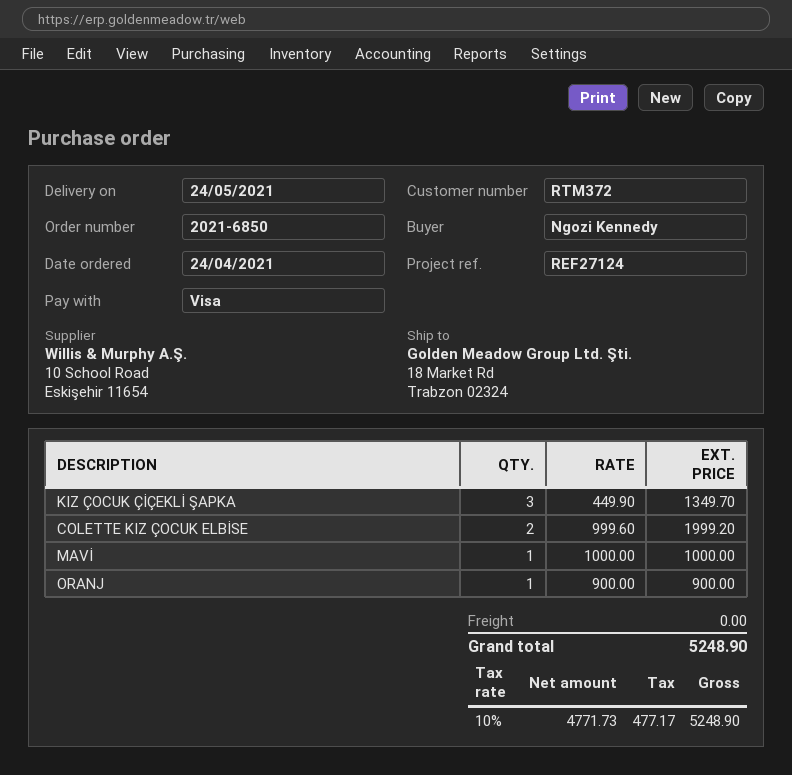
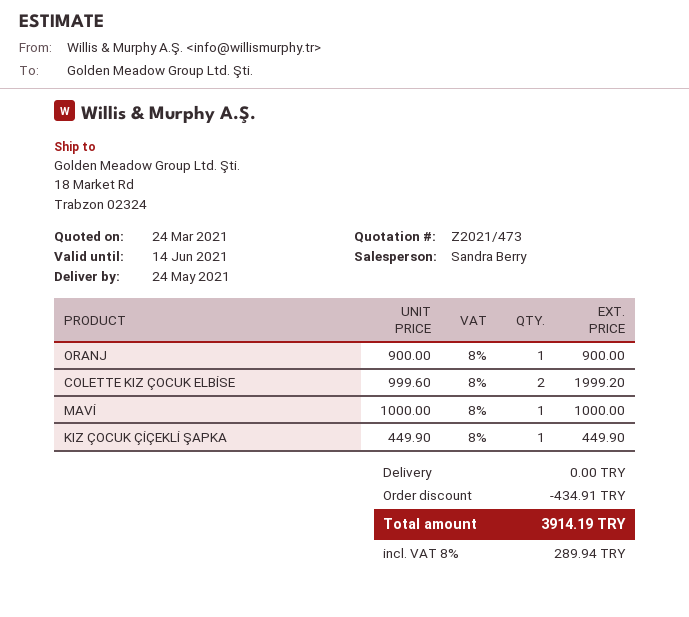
KIZ ÇOCUK ÇİÇEKLİ ŞAPKA: 3 x 449.90 = 1349.70 -> 1 x 449.90 = 449.90
discount: none -> 434.91
tax: 10% = 477.17 -> 8% = 289.94
total: 5248.90 -> 3914.19

